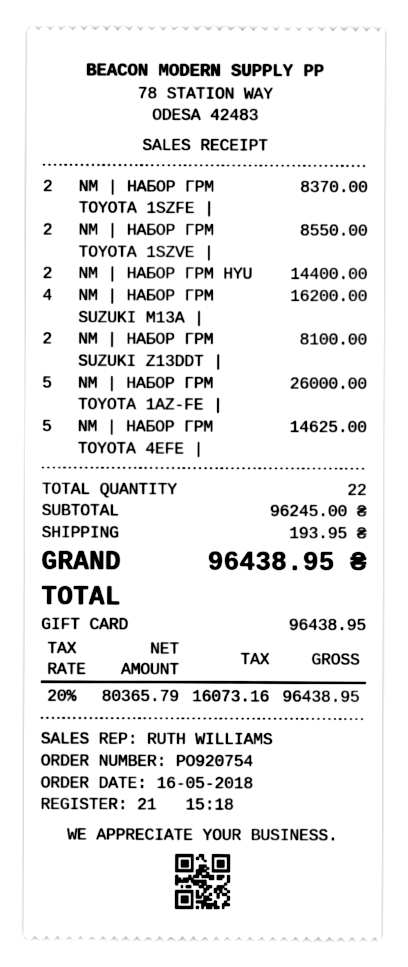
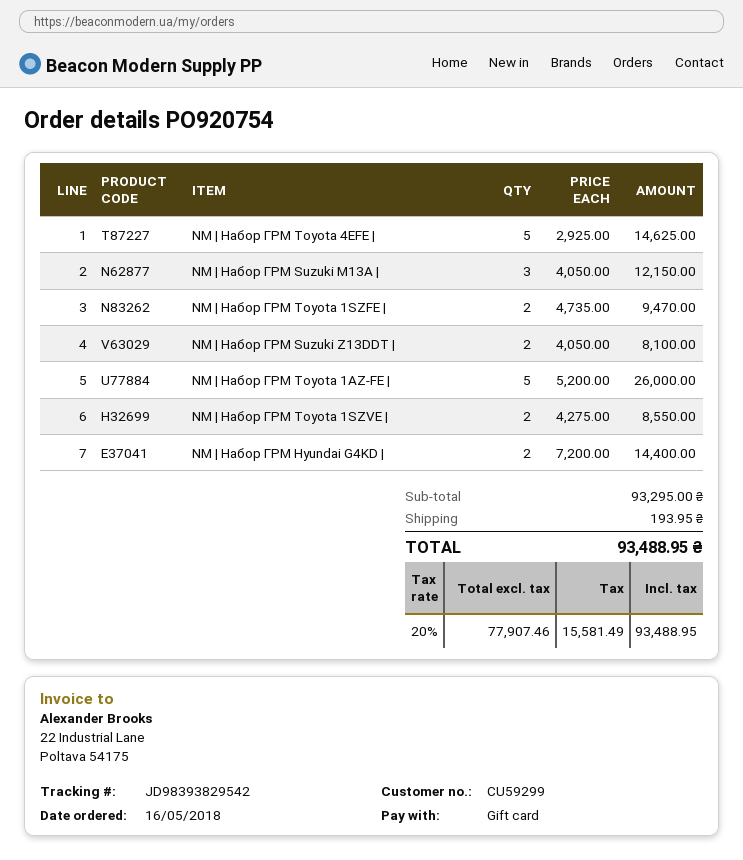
NM | НАБОР ГРМ TOYOTA 1SZFE |: 2 for 8370.00 -> 2 for 9470.00
NM | НАБОР ГРМ SUZUKI M13A |: 4 for 16200.00 -> 3 for 12150.00
subtotal: 96245.00 -> 93295.00
net: 80365.79 -> 77907.46
tax: 20% = 16073.16 -> 20% = 15581.49
total: 96438.95 -> 93488.95

